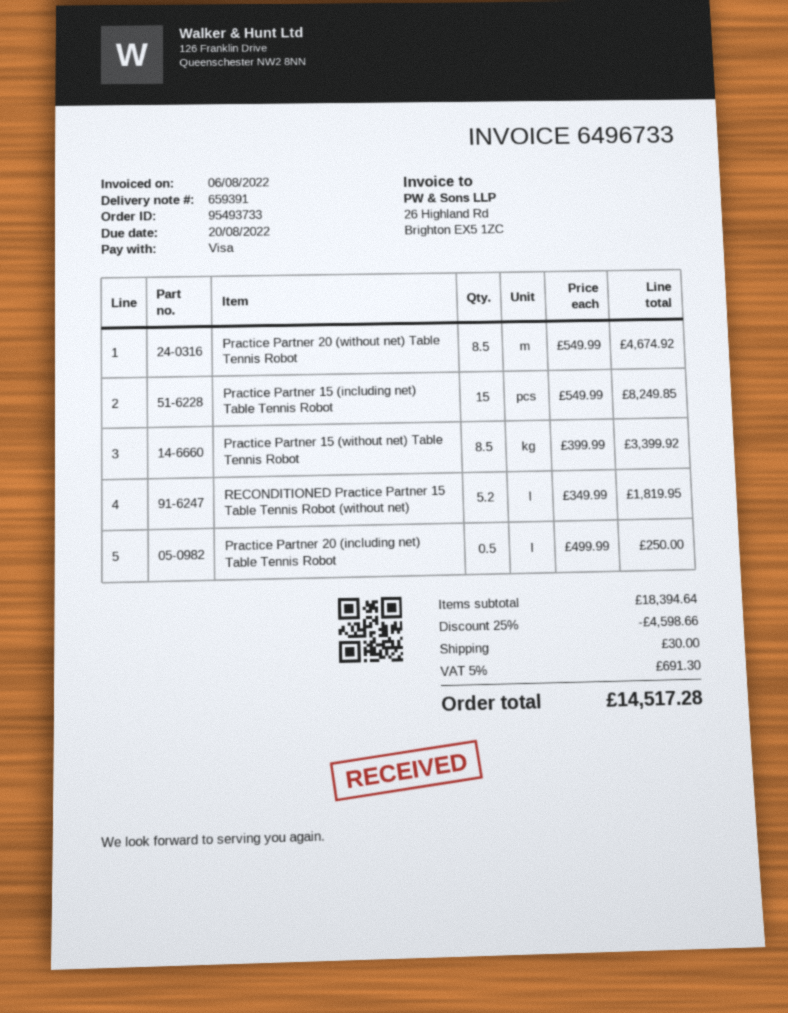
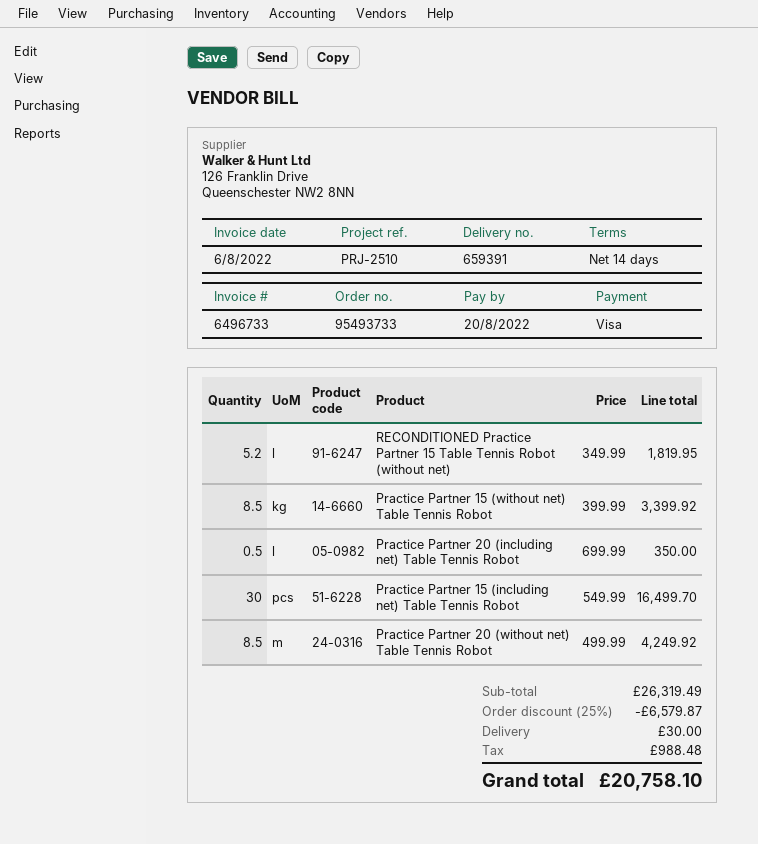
Practice Partner 20 (without net) Table Tennis Robot: 8.5 x 549.99 = 4674.92 -> 8.5 x 499.99 = 4249.92
Practice Partner 15 (including net) Table Tennis Robot: 15 x 549.99 = 8249.85 -> 30 x 549.99 = 16499.70
Practice Partner 20 (including net) Table Tennis Robot: 0.5 x 499.99 = 250.00 -> 0.5 x 699.99 = 350.00
subtotal: 18394.64 -> 26319.49
discount: 25% = 4598.66 -> 25% = 6579.87
tax: 691.30 -> 988.48
total: 14517.28 -> 20758.10

